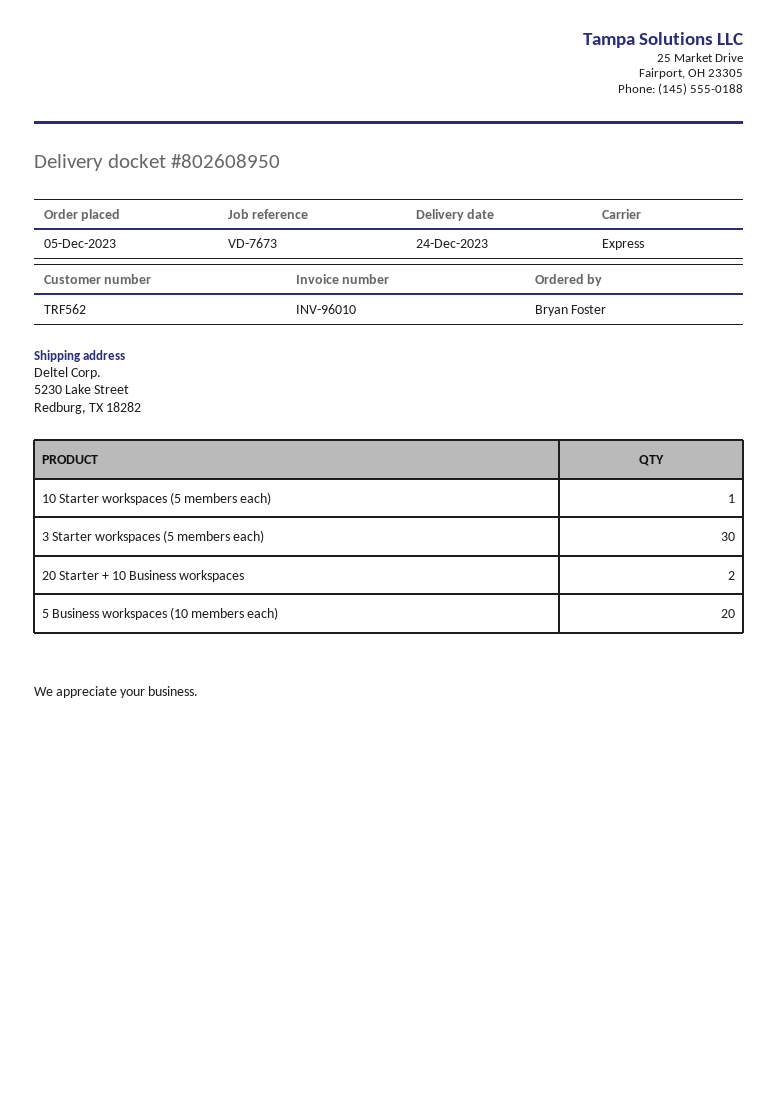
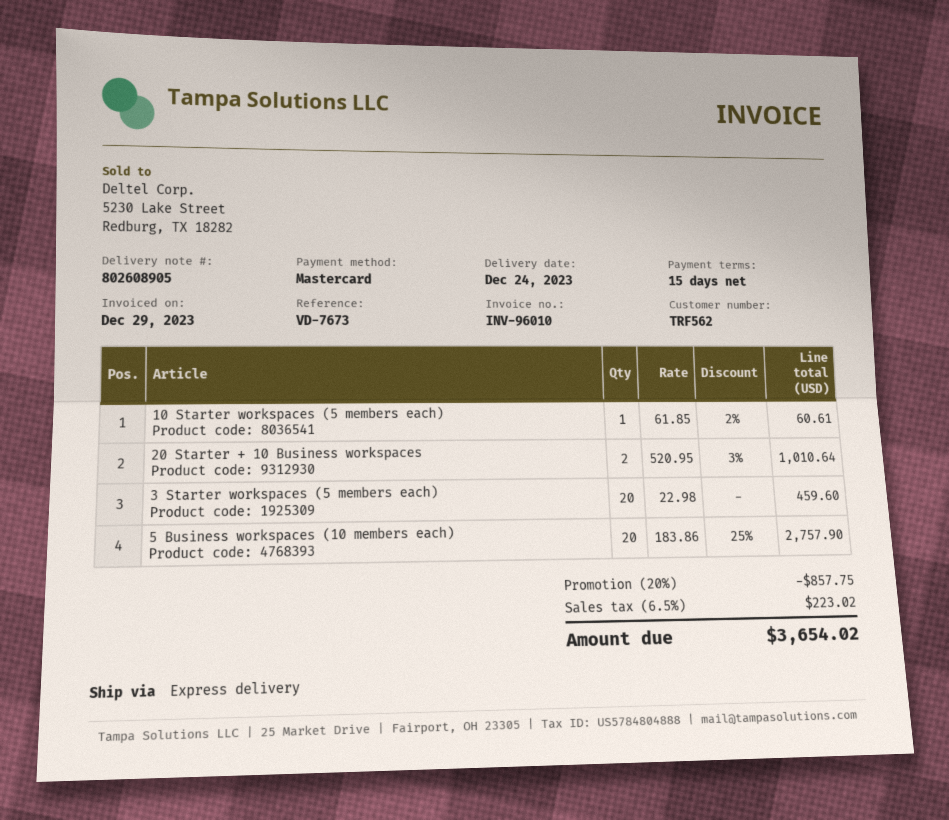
delivery note number: 802608950 -> 802608905
3 Starter workspaces (5 members each): 30 -> 20

